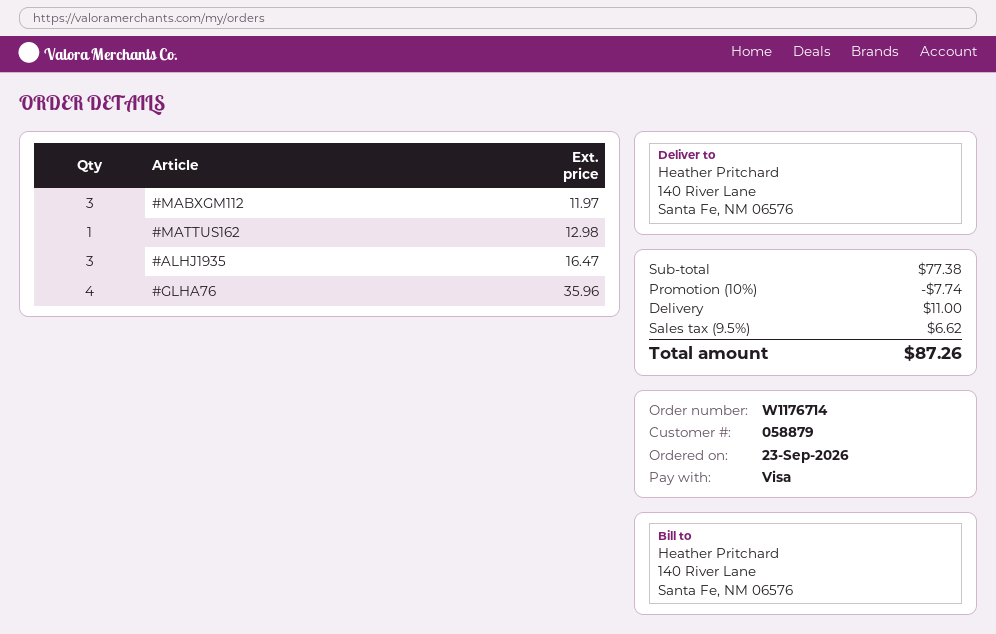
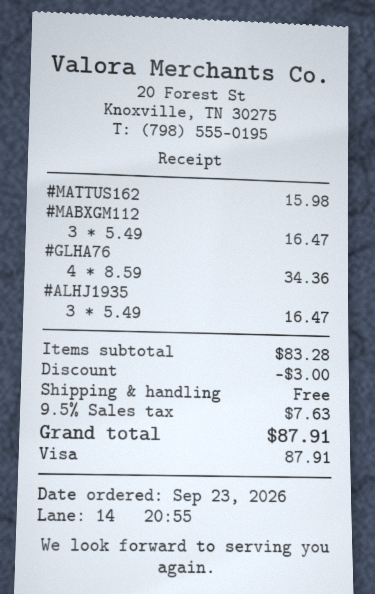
#MABXGM112: 3 for 11.97 -> 3 for 16.47
#MATTUS162: 1 for 12.98 -> 1 for 15.98
#GLHA76: 4 for 35.96 -> 4 for 34.36
subtotal: 77.38 -> 83.28
discount: 7.74 -> 3.00
shipping: 11.00 -> 0.00
tax: 9.5% = 6.62 -> 9.5% = 7.63
total: 87.26 -> 87.91

